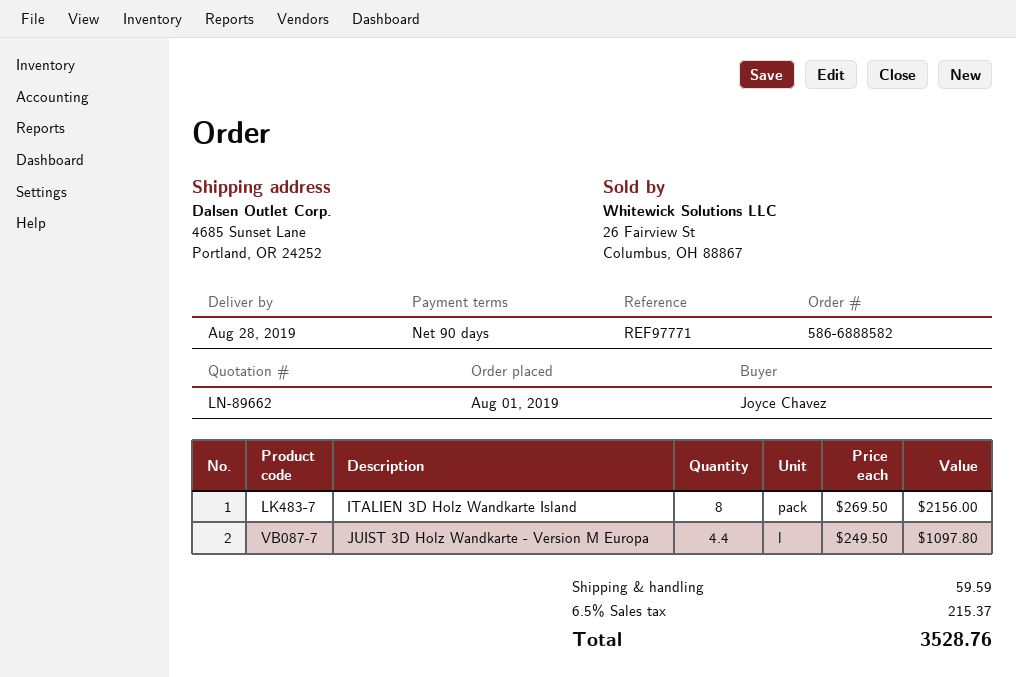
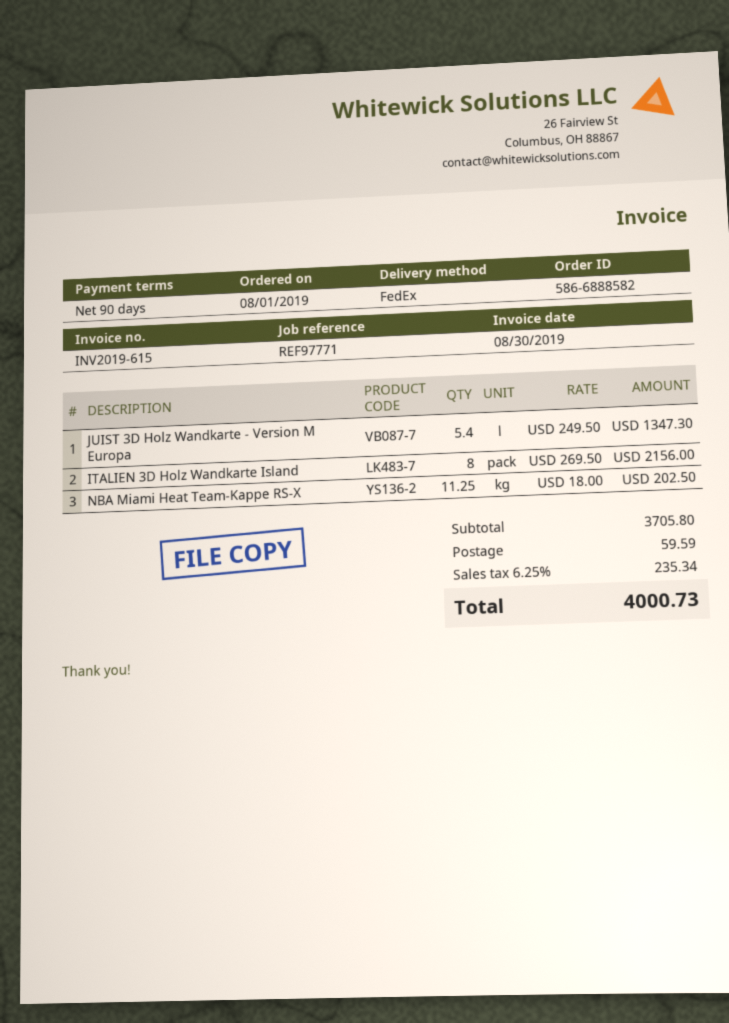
JUIST 3D Holz Wandkarte - Version M Europa: 4.4 x 249.50 = 1097.80 -> 5.4 x 249.50 = 1347.30
NBA Miami Heat Team-Kappe RS-X: none -> 11.25 x 18.00 = 202.50
tax: 6.5% = 215.37 -> 6.25% = 235.34
total: 3528.76 -> 4000.73

